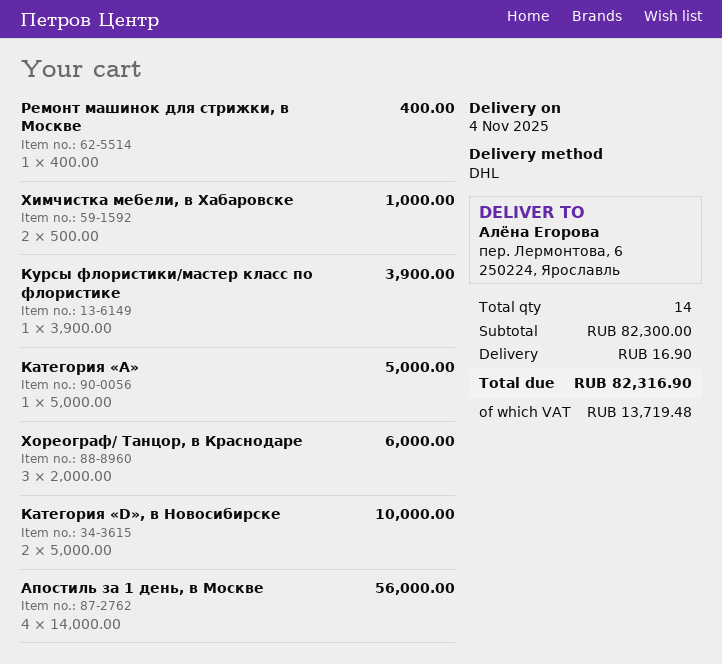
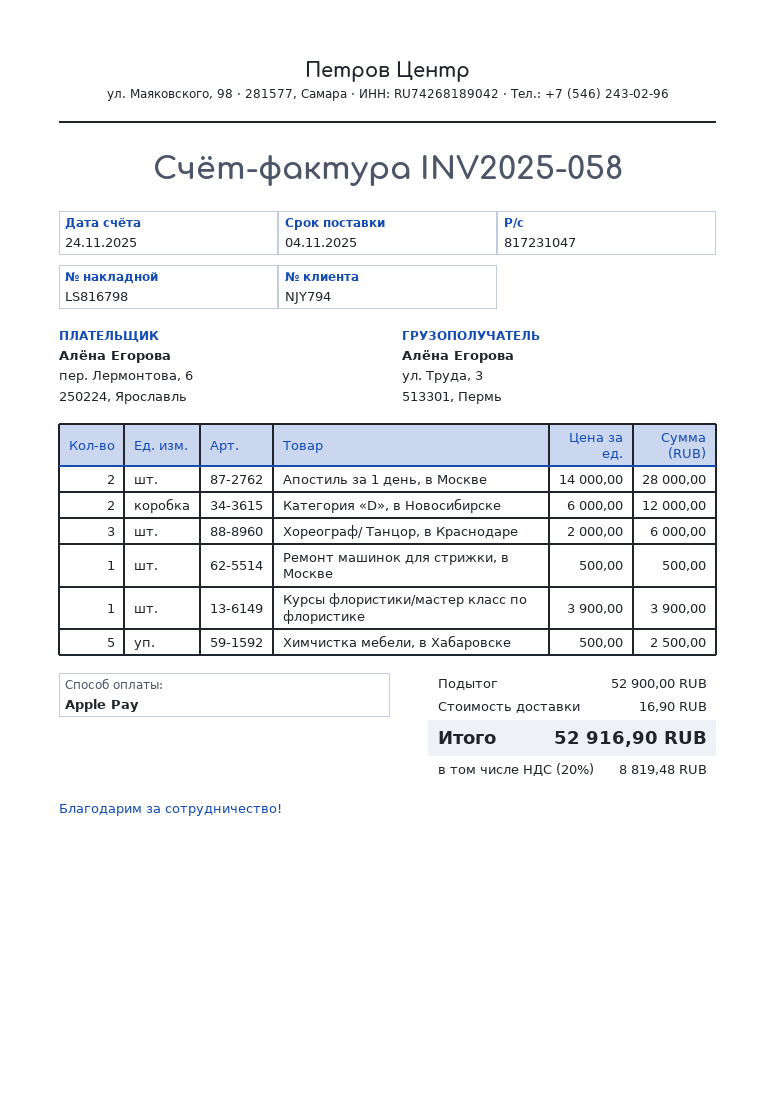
ship to: пер. Лермонтова, 6, 250224, Ярославль -> ул. Труда, 3, 513301, Пермь
Ремонт машинок для стрижки, в Москве: 1 x 400.00 = 400.00 -> 1 x 500.00 = 500.00
Химчистка мебели, в Хабаровске: 2 x 500.00 = 1000.00 -> 5 x 500.00 = 2500.00
Категория «А»: 1 x 5000.00 = 5000.00 -> none
Категория «D», в Новосибирске: 2 x 5000.00 = 10000.00 -> 2 x 6000.00 = 12000.00
Апостиль за 1 день, в Москве: 4 x 14000.00 = 56000.00 -> 2 x 14000.00 = 28000.00
subtotal: 82300.00 -> 52900.00
tax: 13719.48 -> 8819.48
total: 82316.90 -> 52916.90

